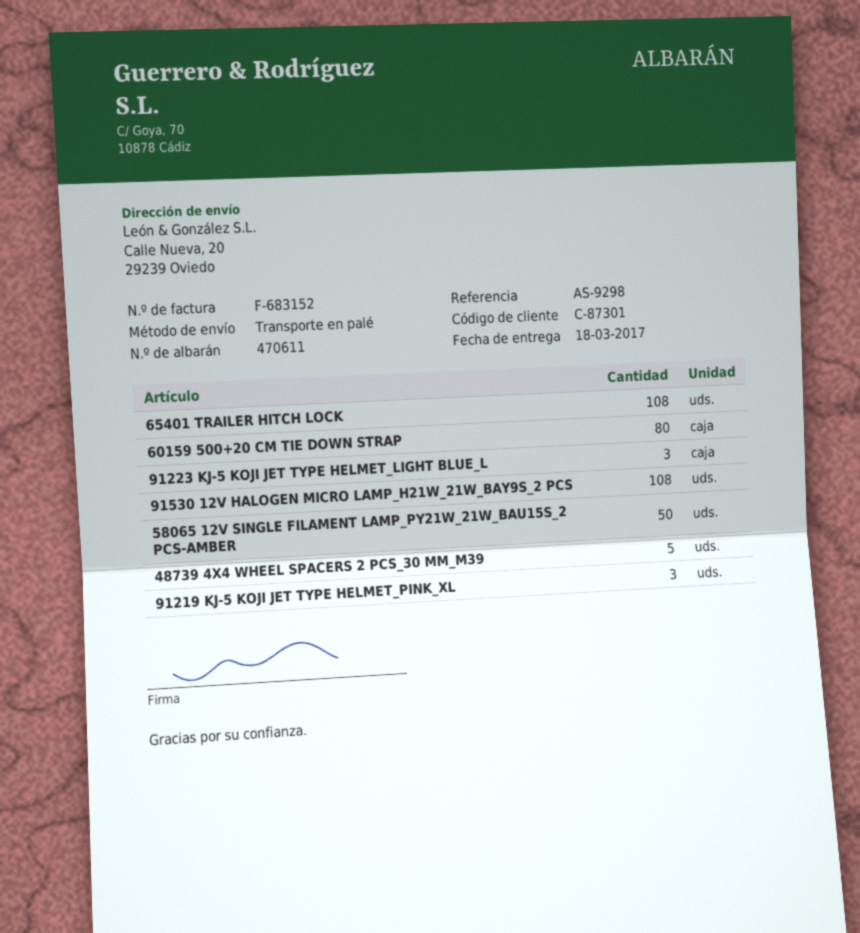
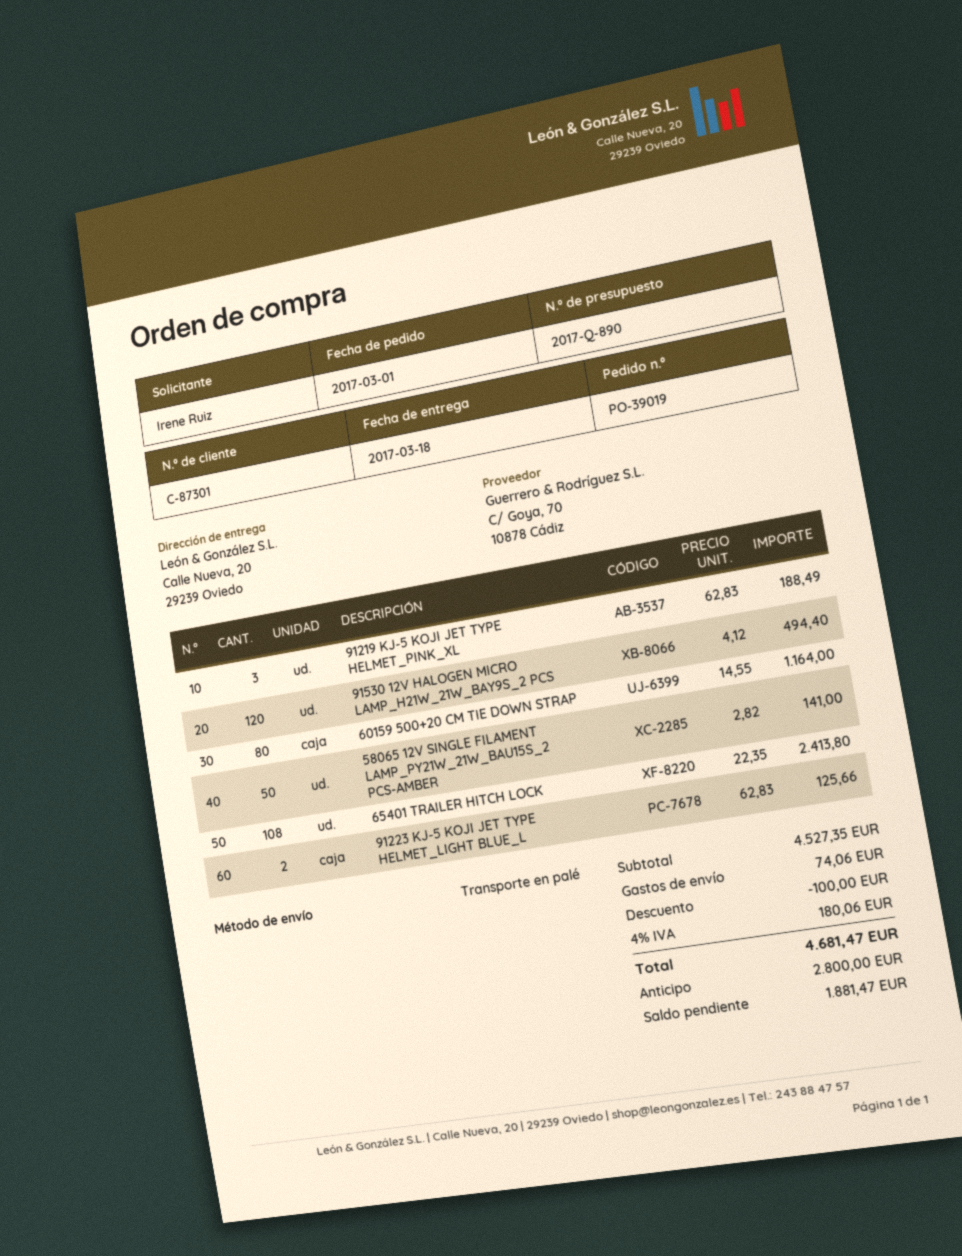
91223 KJ-5 KOJI JET TYPE HELMET_LIGHT BLUE_L: 3 -> 2
91530 12V HALOGEN MICRO LAMP_H21W_21W_BAY9S_2 PCS: 108 -> 120
48739 4X4 WHEEL SPACERS 2 PCS_30 MM_M39: 5 -> none

